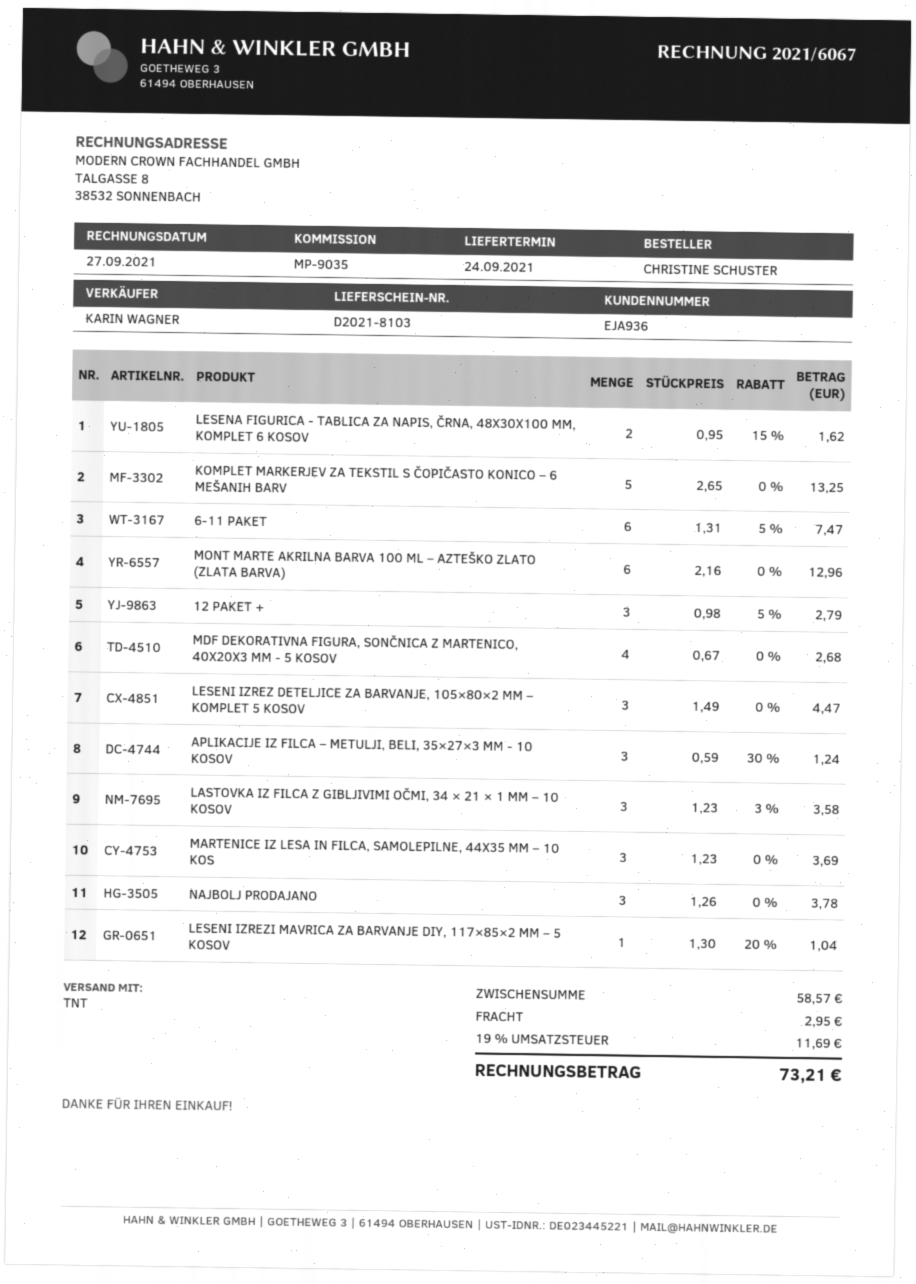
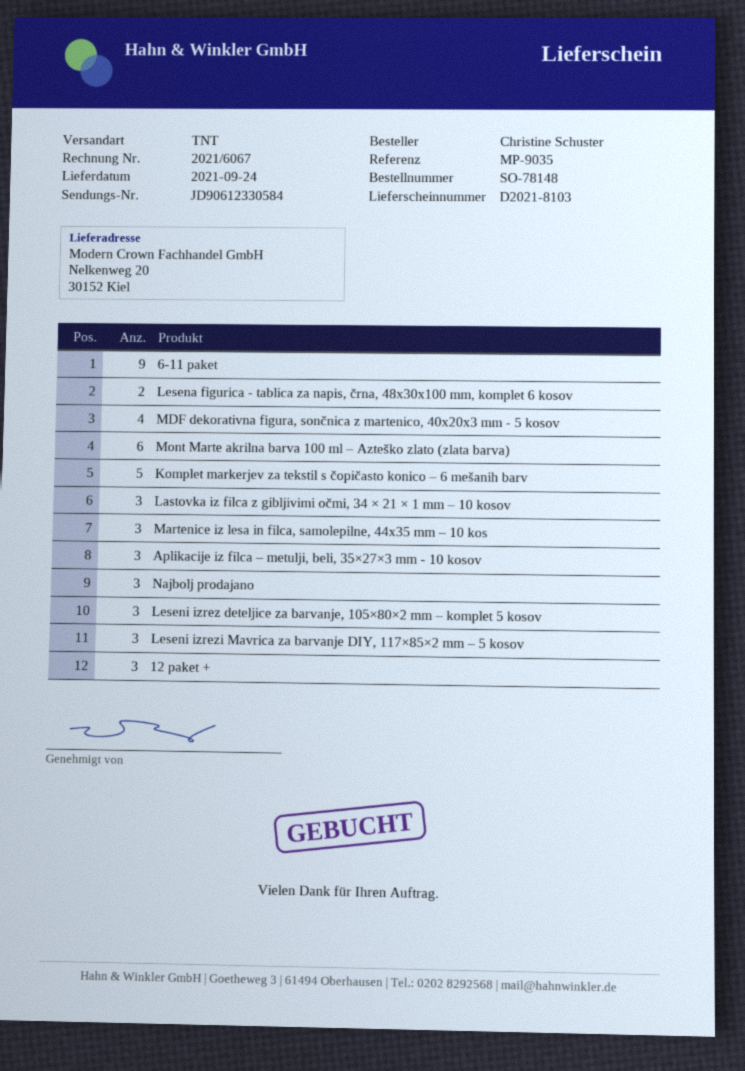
6-11 PAKET: 6 -> 9
LESENI IZREZI MAVRICA ZA BARVANJE DIY, 117×85×2 MM – 5 KOSOV: 1 -> 3

